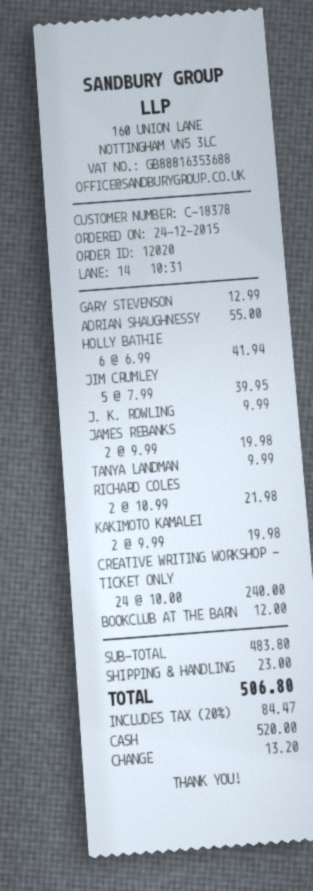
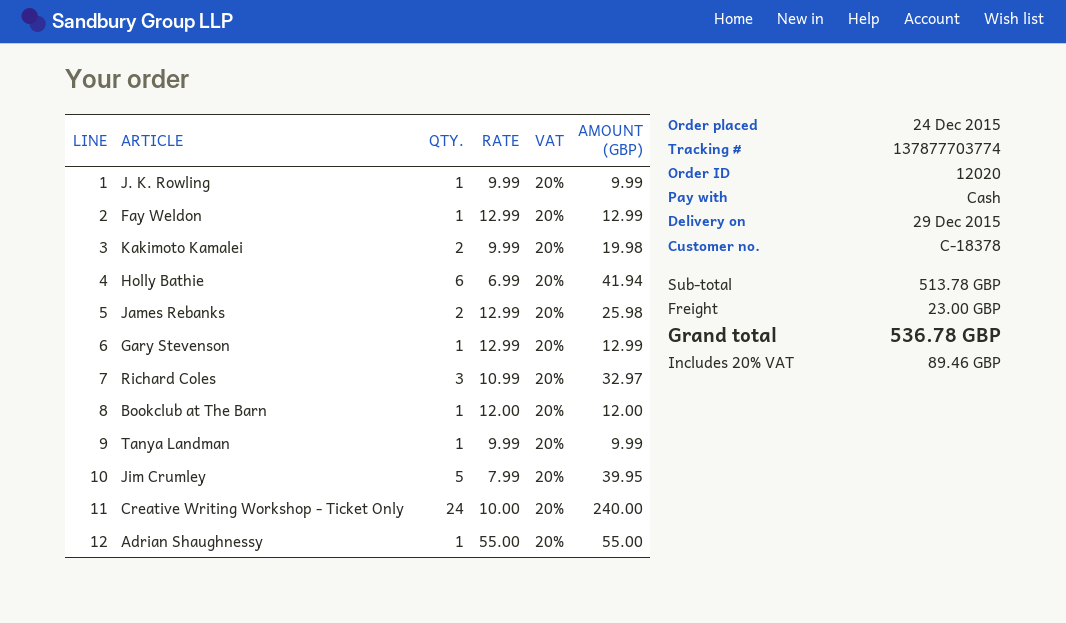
JAMES REBANKS: 2 x 9.99 = 19.98 -> 2 x 12.99 = 25.98
RICHARD COLES: 2 x 10.99 = 21.98 -> 3 x 10.99 = 32.97
Fay Weldon: none -> 1 x 12.99 = 12.99
subtotal: 483.80 -> 513.78
tax: 20% = 84.47 -> 20% = 89.46
total: 506.80 -> 536.78

